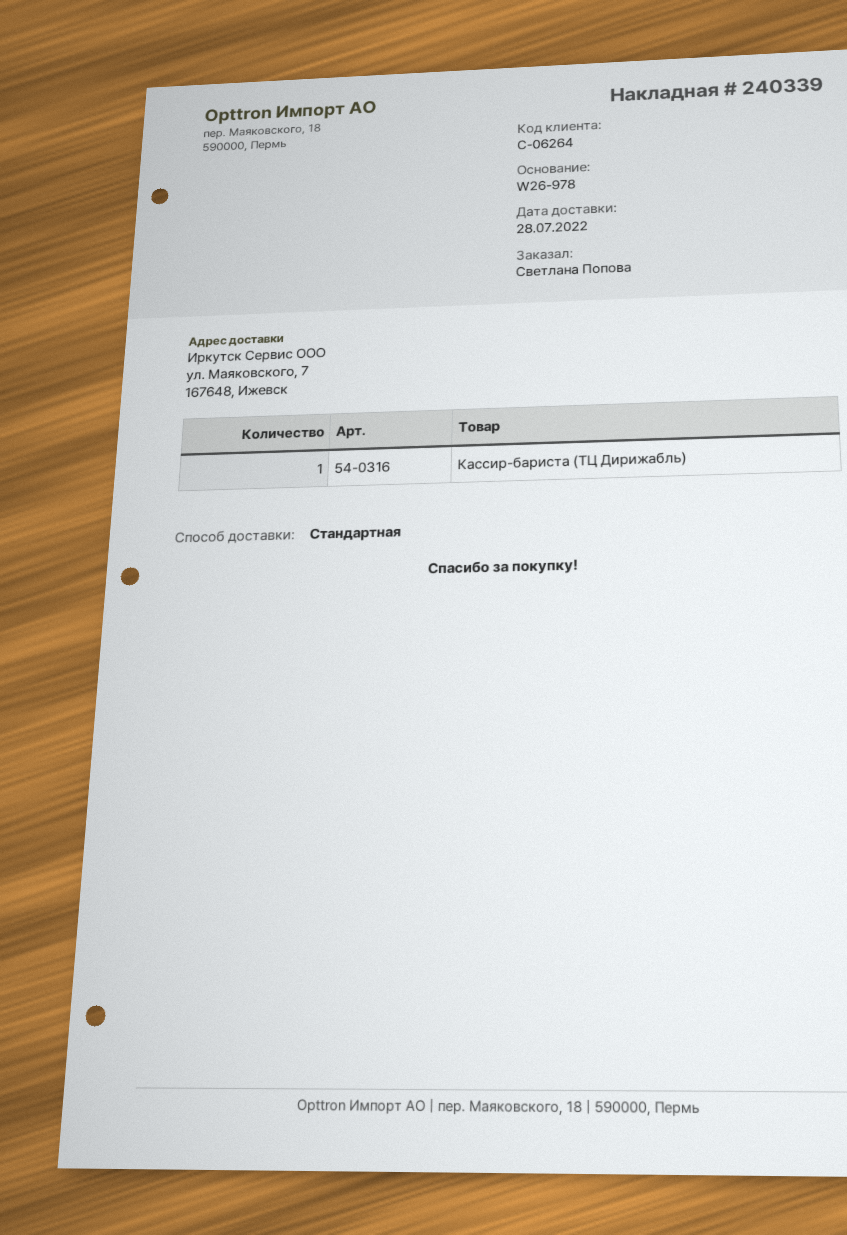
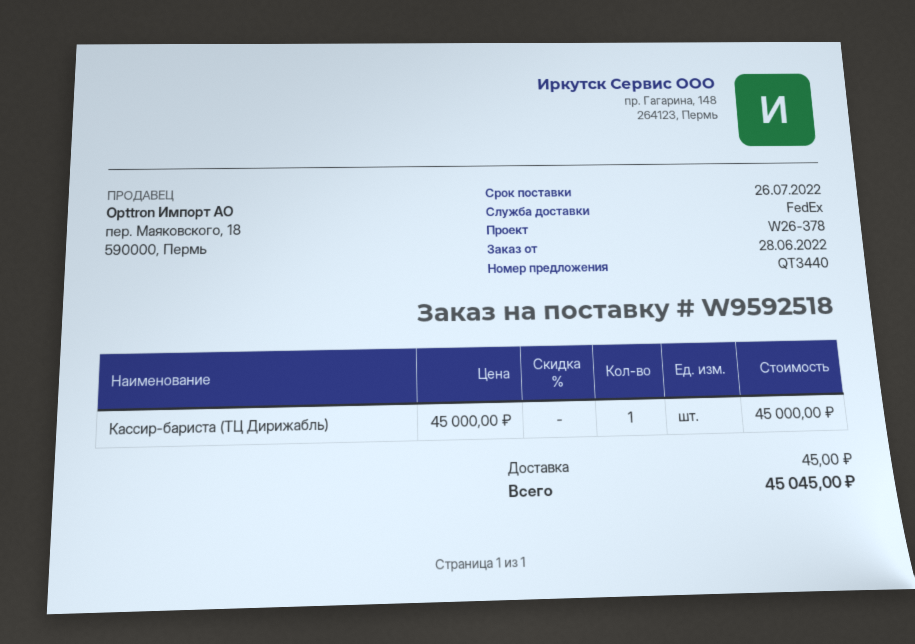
delivery date: 2022-07-28 -> 2022-07-26
reference: W26-978 -> W26-378
shipping method: standard -> FedEx

